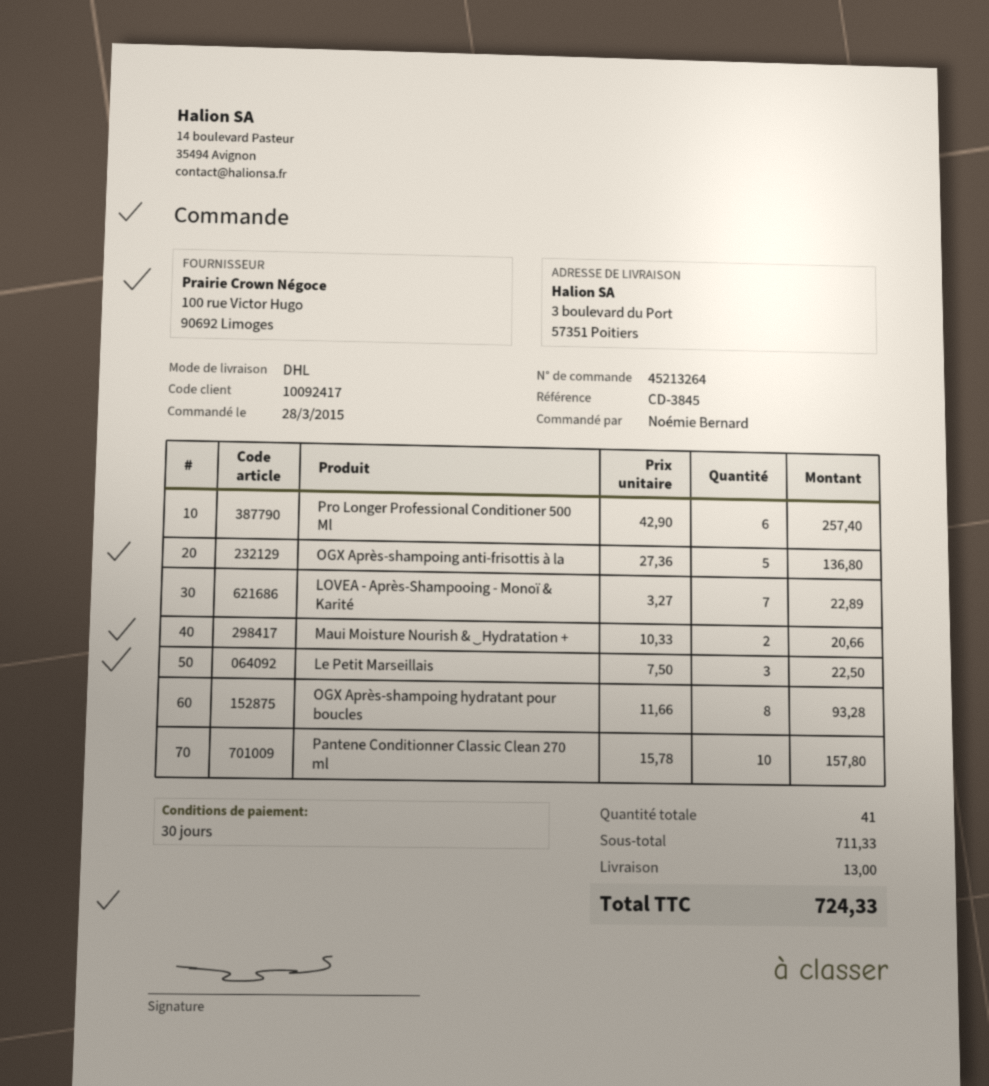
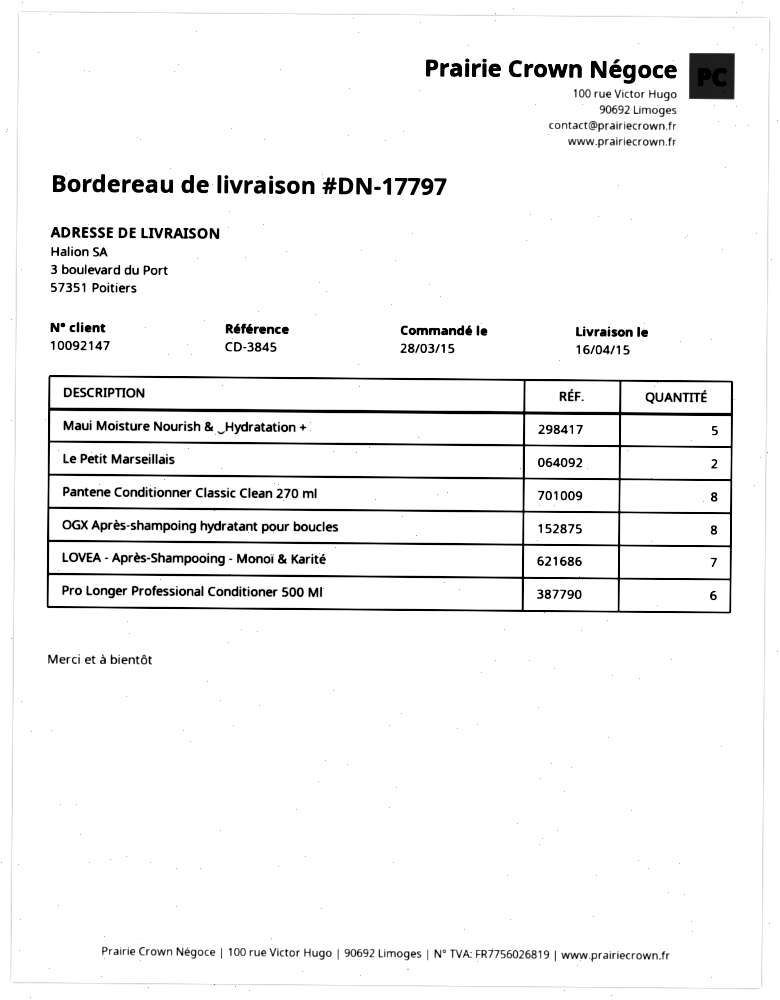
customer number: 10092417 -> 10092147
OGX Après-shampoing anti-frisottis à la: 5 -> none
Maui Moisture Nourish & ‿Hydratation +: 2 -> 5
Le Petit Marseillais: 3 -> 2
Pantene Conditionner Classic Clean 270 ml: 10 -> 8

